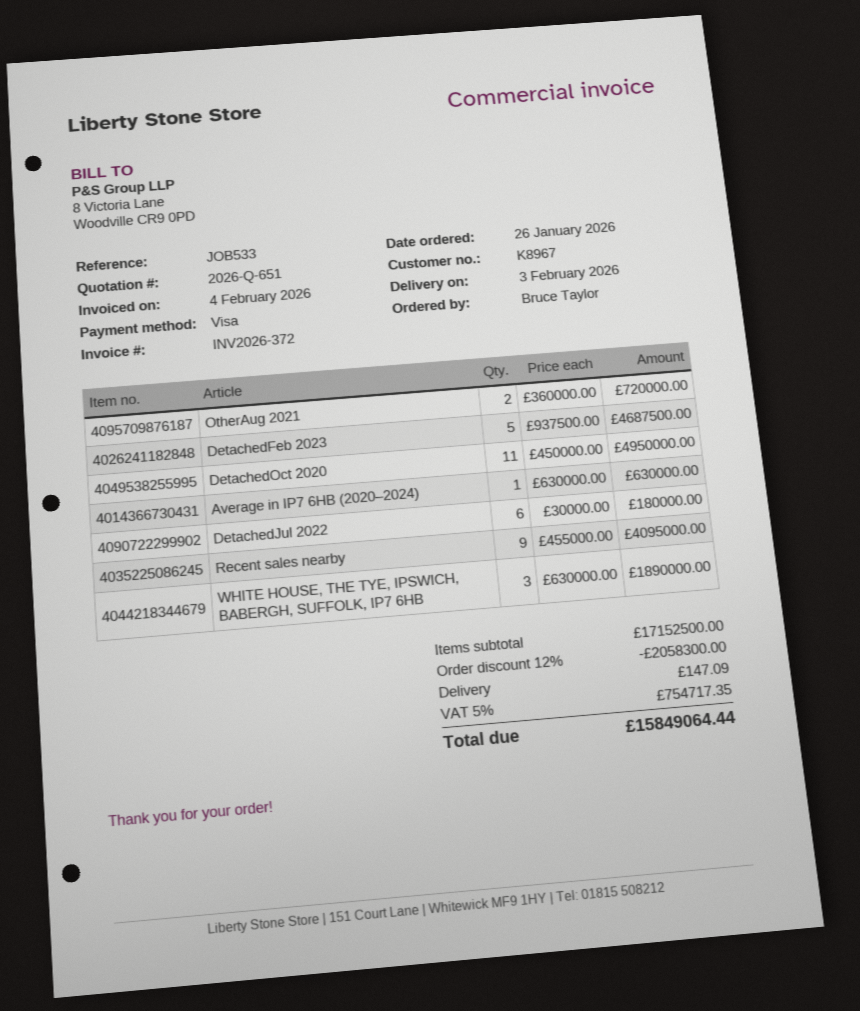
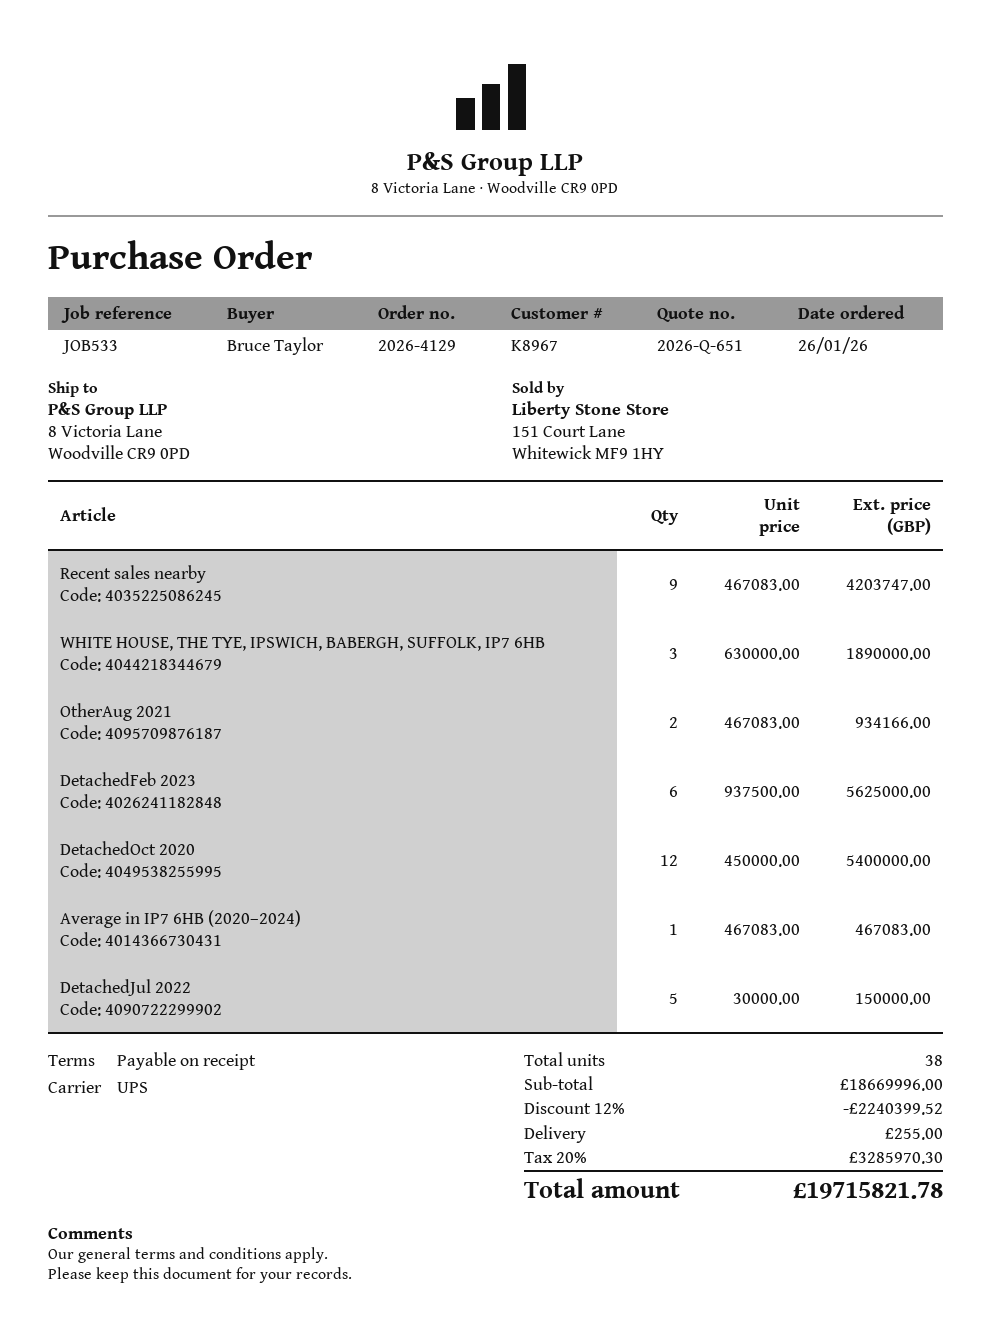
OtherAug 2021: 2 x 360000.00 = 720000.00 -> 2 x 467083.00 = 934166.00
DetachedFeb 2023: 5 x 937500.00 = 4687500.00 -> 6 x 937500.00 = 5625000.00
DetachedOct 2020: 11 x 450000.00 = 4950000.00 -> 12 x 450000.00 = 5400000.00
Average in IP7 6HB (2020–2024): 1 x 630000.00 = 630000.00 -> 1 x 467083.00 = 467083.00
DetachedJul 2022: 6 x 30000.00 = 180000.00 -> 5 x 30000.00 = 150000.00
Recent sales nearby: 9 x 455000.00 = 4095000.00 -> 9 x 467083.00 = 4203747.00
subtotal: 17152500.00 -> 18669996.00
discount: 12% = 2058300.00 -> 12% = 2240399.52
shipping: 147.09 -> 255.00
tax: 5% = 754717.35 -> 20% = 3285970.30
total: 15849064.44 -> 19715821.78

